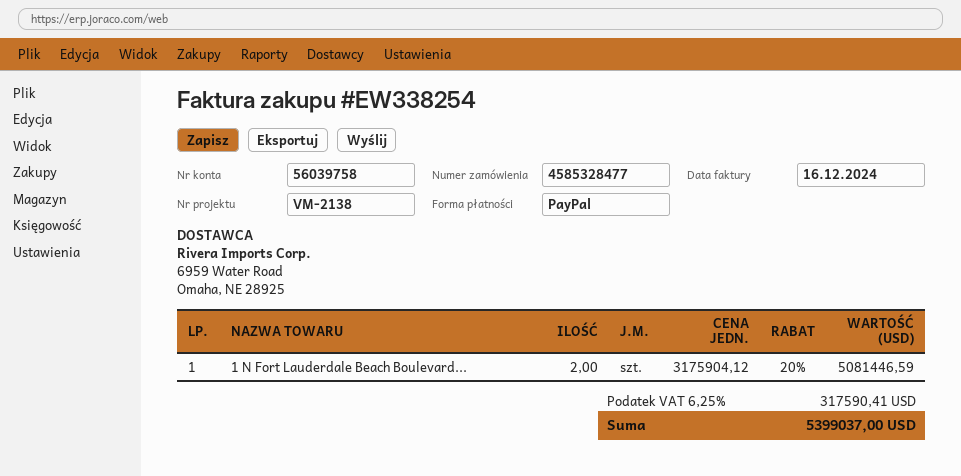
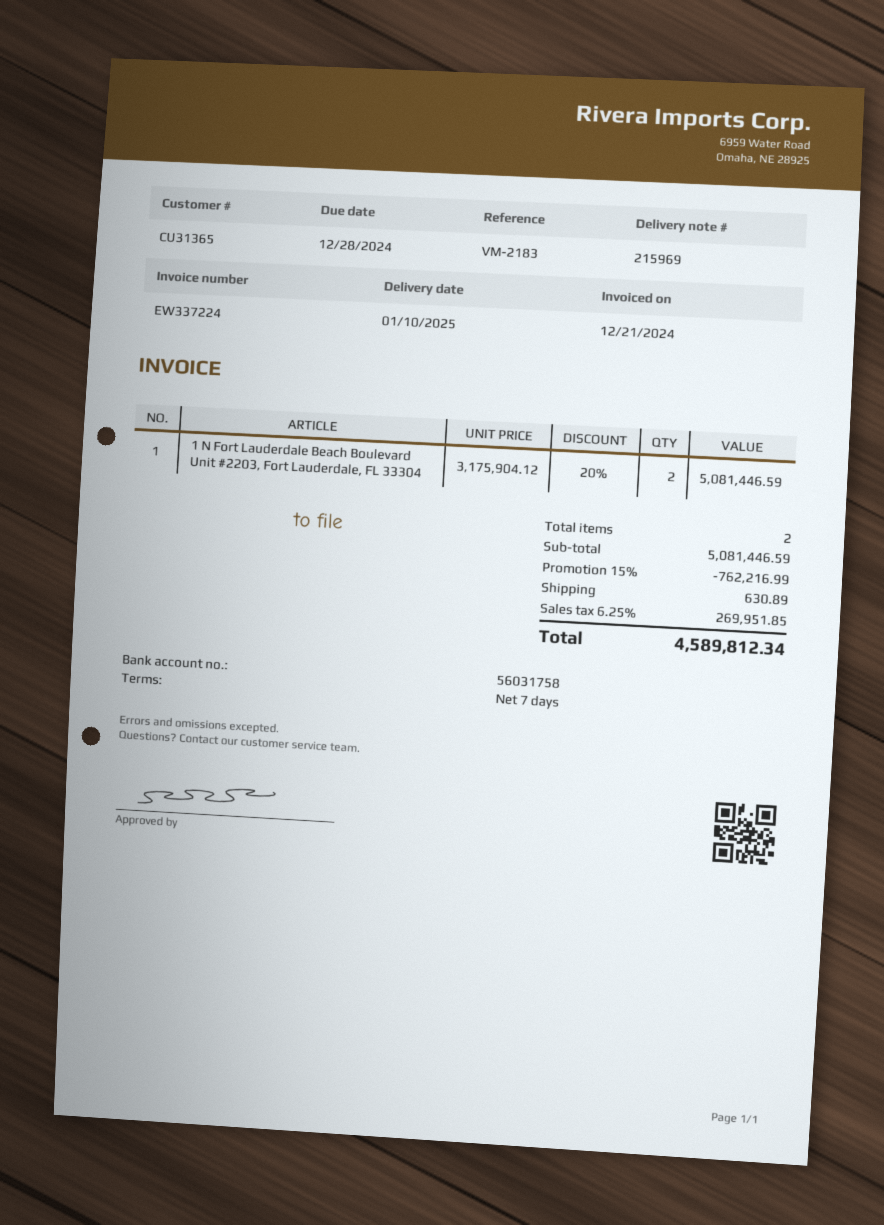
invoice number: EW338254 -> EW337224
invoice date: 2024-12-16 -> 2024-12-21
reference: VM-2138 -> VM-2183
bank account: 56039758 -> 56031758
discount: none -> 15% = 762216.99
shipping: none -> 630.89
tax: 6.25% = 317590.41 -> 6.25% = 269951.85
total: 5399037.00 -> 4589812.34

